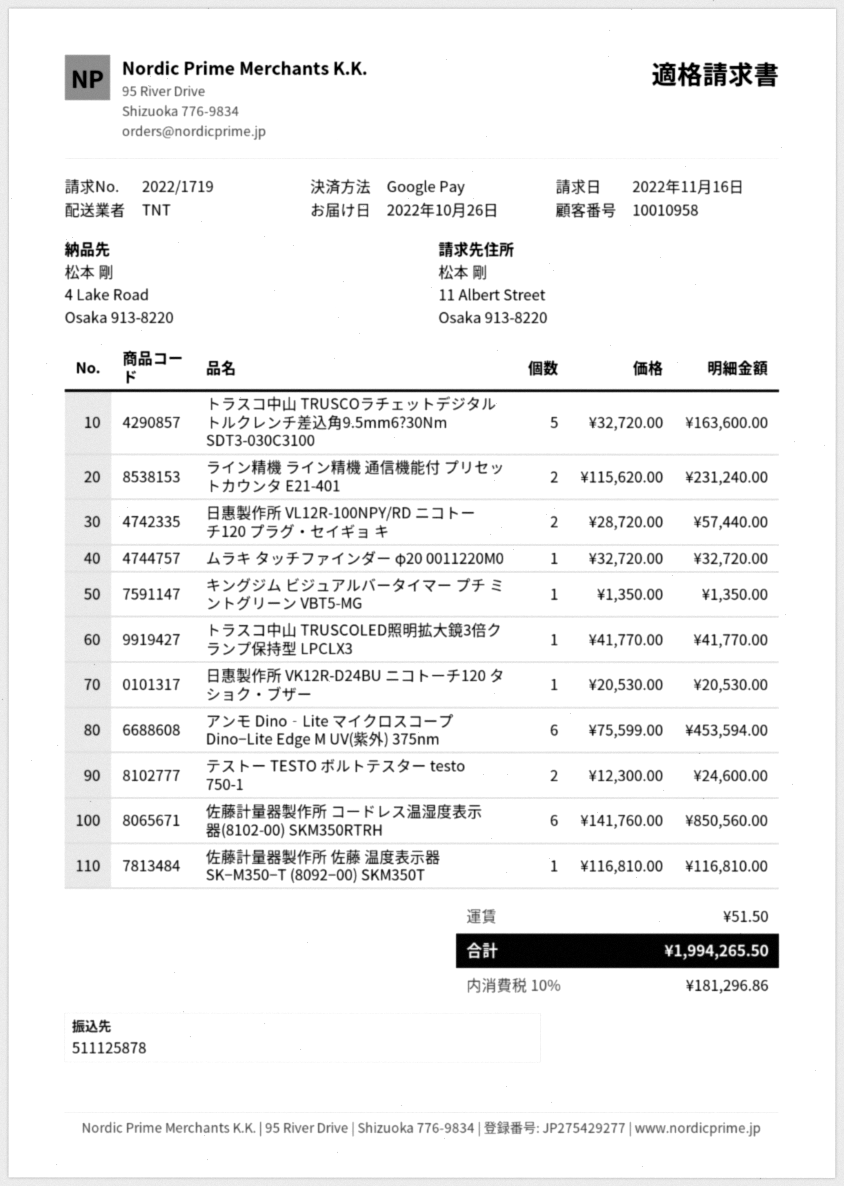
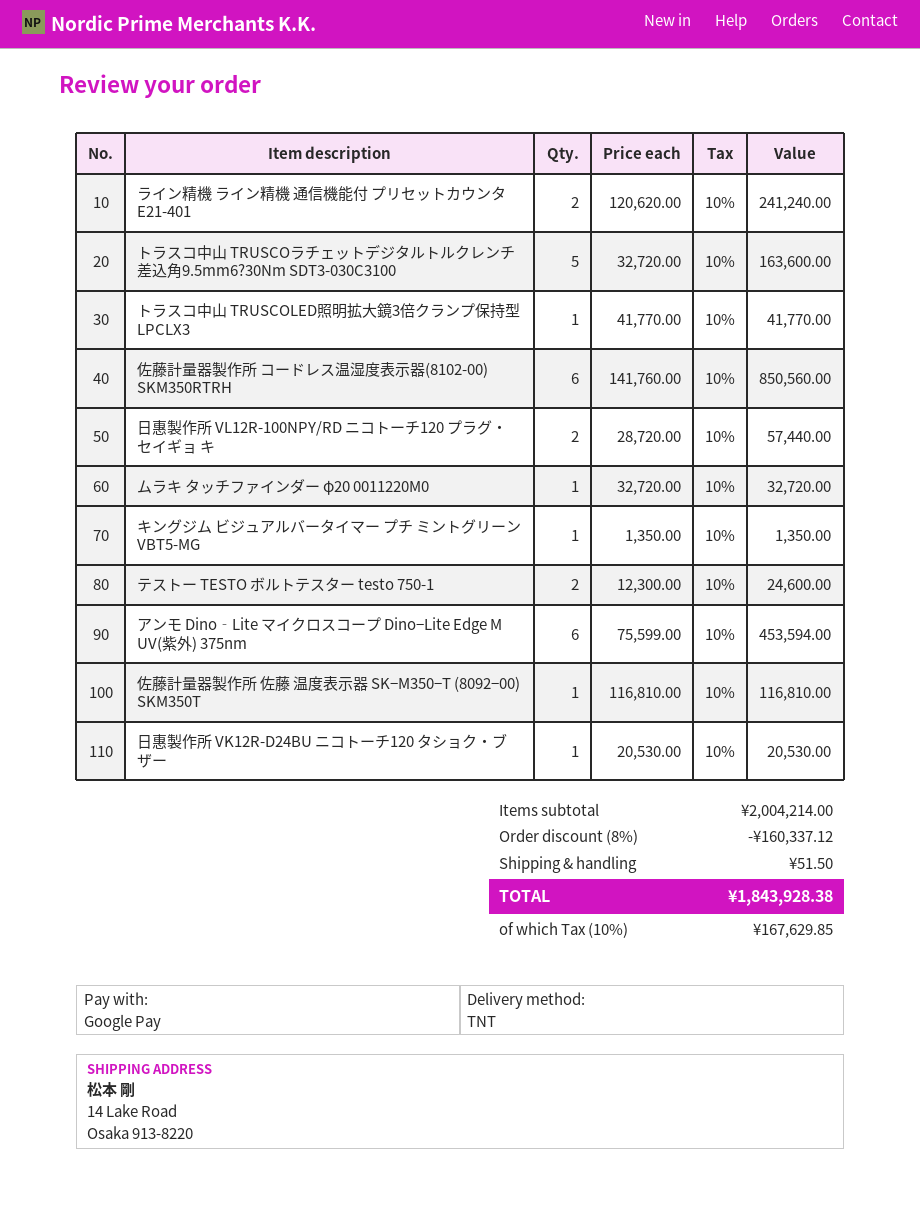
ship to: 4 Lake Road, Osaka 913-8220 -> 14 Lake Road, Osaka 913-8220
ライン精機 ライン精機 通信機能付 プリセットカウンタ E21-401: 2 x 115620.00 = 231240.00 -> 2 x 120620.00 = 241240.00
discount: none -> 8% = 160337.12
tax: 10% = 181296.86 -> 10% = 167629.85
total: 1994265.50 -> 1843928.38

